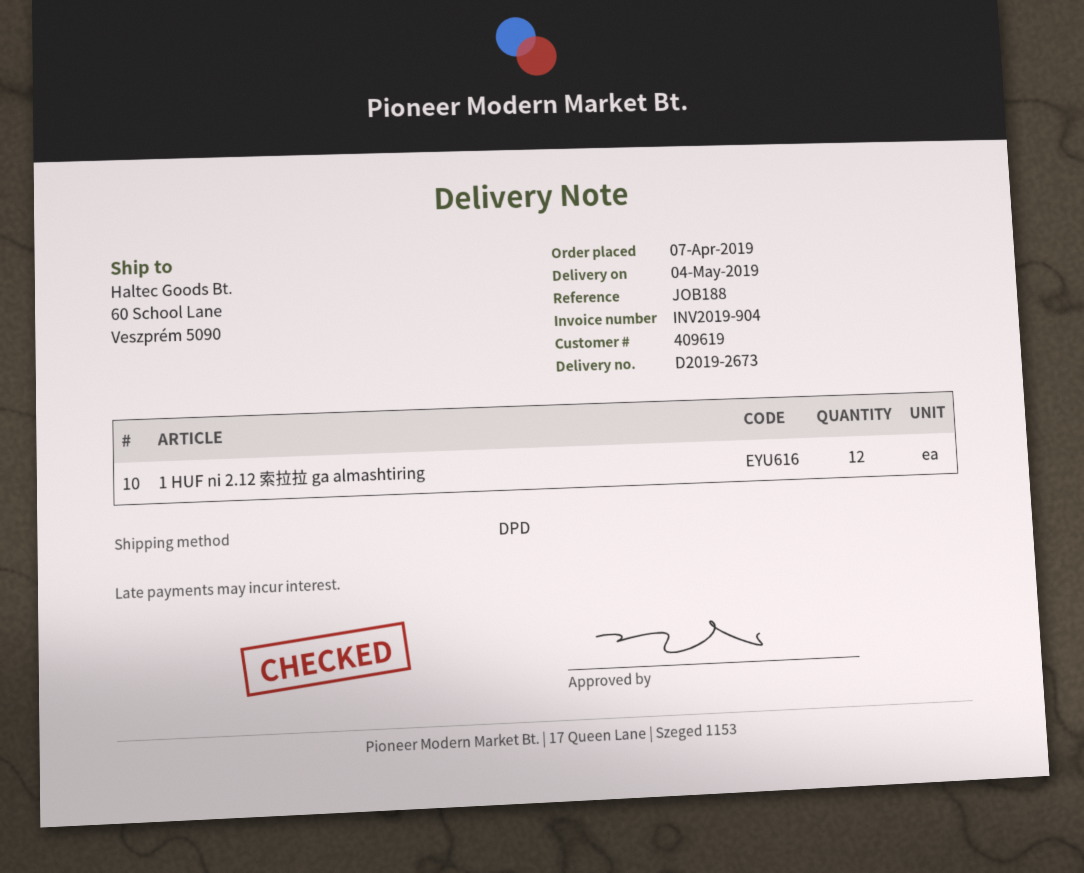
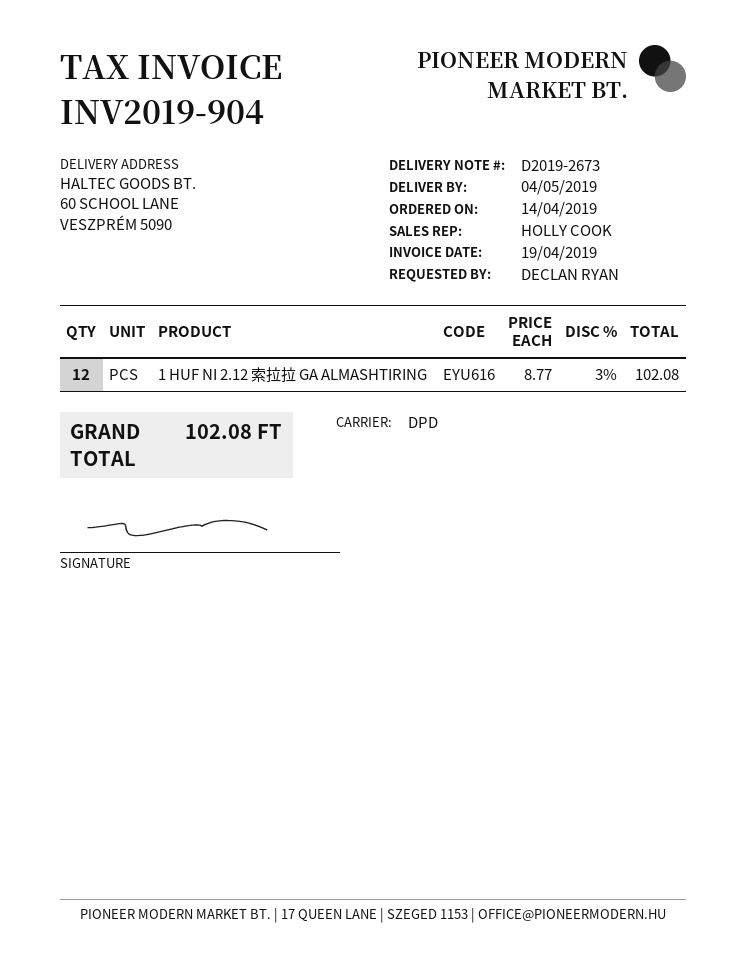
order date: 2019-04-07 -> 2019-04-14

